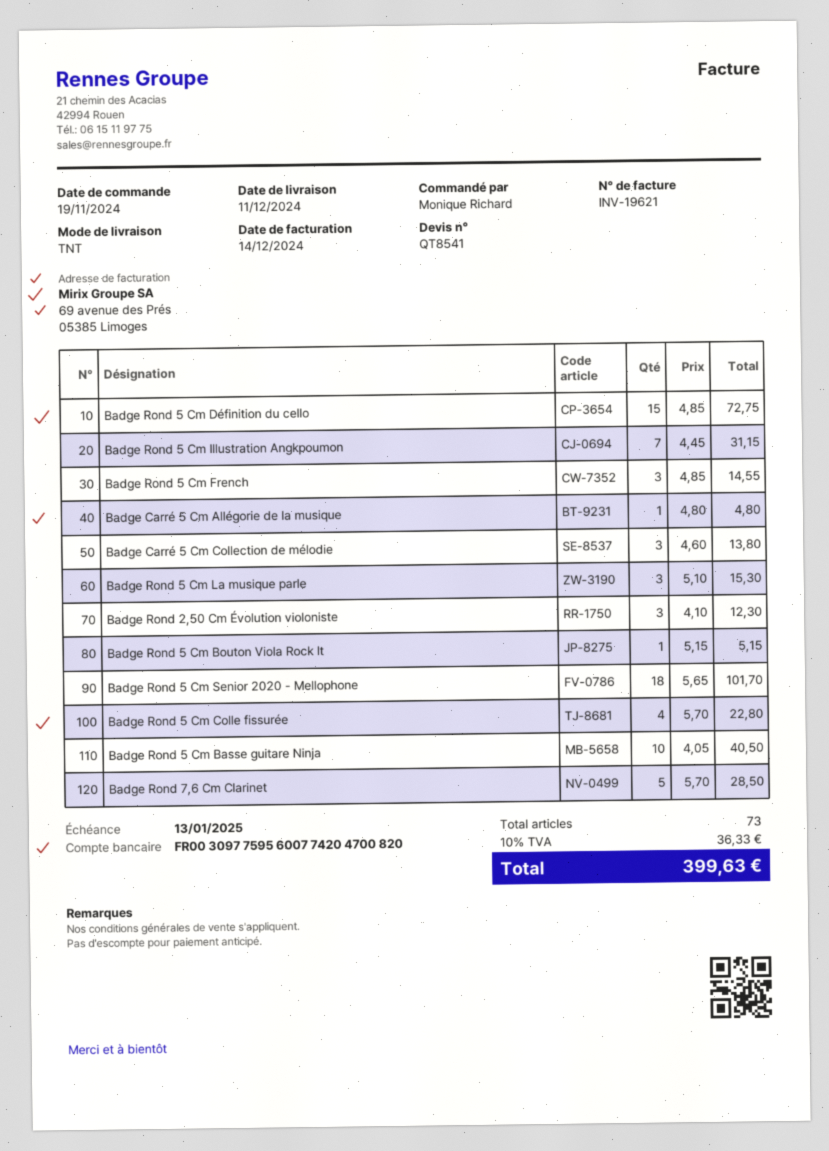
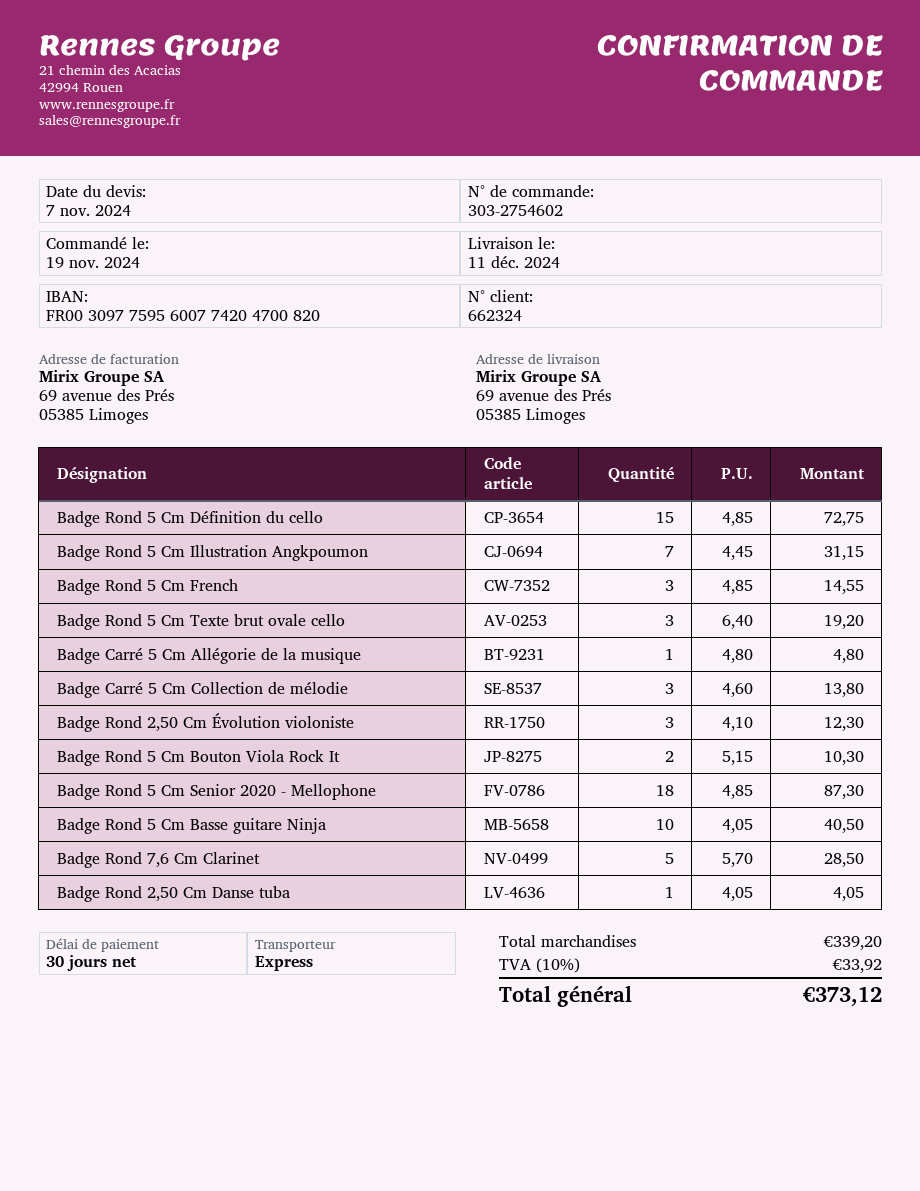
shipping method: TNT -> express
Badge Rond 5 Cm La musique parle: 3 x 5.10 = 15.30 -> none
Badge Rond 5 Cm Bouton Viola Rock It: 1 x 5.15 = 5.15 -> 2 x 5.15 = 10.30
Badge Rond 5 Cm Senior 2020 - Mellophone: 18 x 5.65 = 101.70 -> 18 x 4.85 = 87.30
Badge Rond 5 Cm Colle fissurée: 4 x 5.70 = 22.80 -> none
Badge Rond 5 Cm Texte brut ovale cello: none -> 3 x 6.40 = 19.20
Badge Rond 2,50 Cm Danse tuba: none -> 1 x 4.05 = 4.05
tax: 10% = 36.33 -> 10% = 33.92
total: 399.63 -> 373.12

